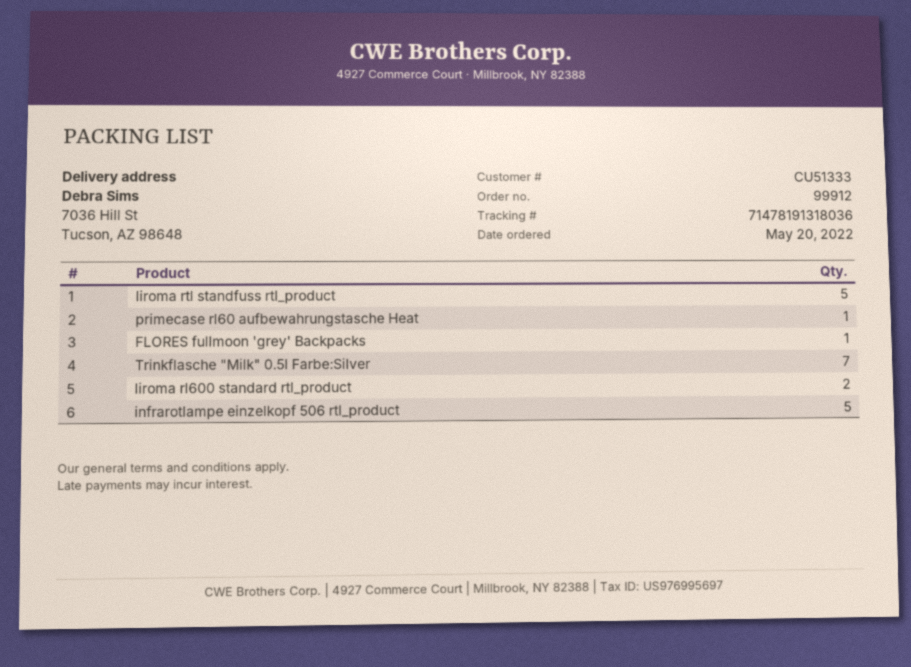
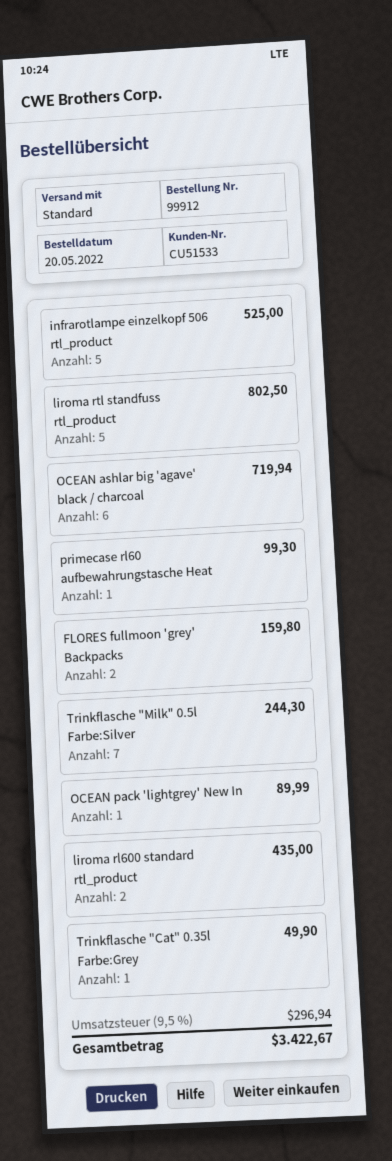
customer number: CU51333 -> CU51533
FLORES fullmoon 'grey' Backpacks: 1 -> 2
OCEAN ashlar big 'agave' black / charcoal: none -> 6
OCEAN pack 'lightgrey' New In: none -> 1
Trinkflasche "Cat" 0.35l Farbe:Grey: none -> 1

